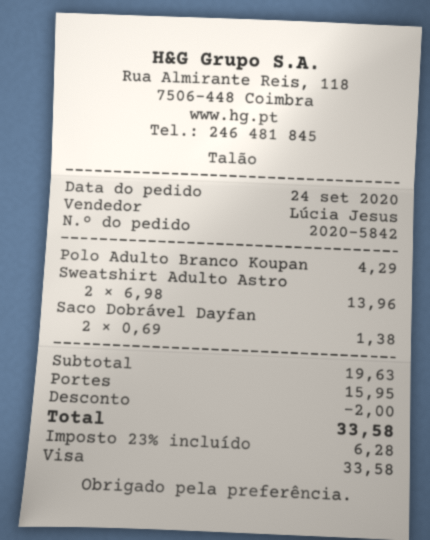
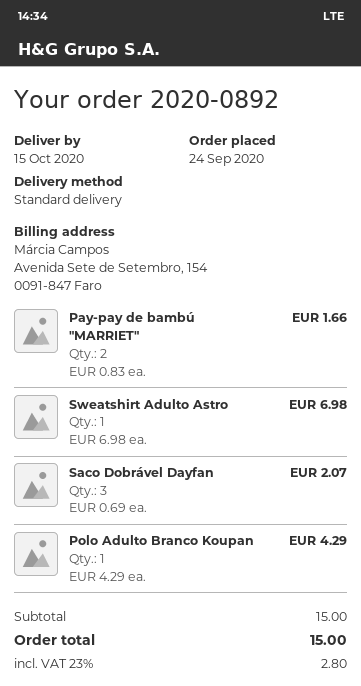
order number: 2020-5842 -> 2020-0892
Sweatshirt Adulto Astro: 2 x 6.98 = 13.96 -> 1 x 6.98 = 6.98
Saco Dobrável Dayfan: 2 x 0.69 = 1.38 -> 3 x 0.69 = 2.07
Pay-pay de bambú "MARRIET": none -> 2 x 0.83 = 1.66
subtotal: 19.63 -> 15.00
discount: 2.00 -> none
shipping: 15.95 -> none
tax: 23% = 6.28 -> 23% = 2.80
total: 33.58 -> 15.00

